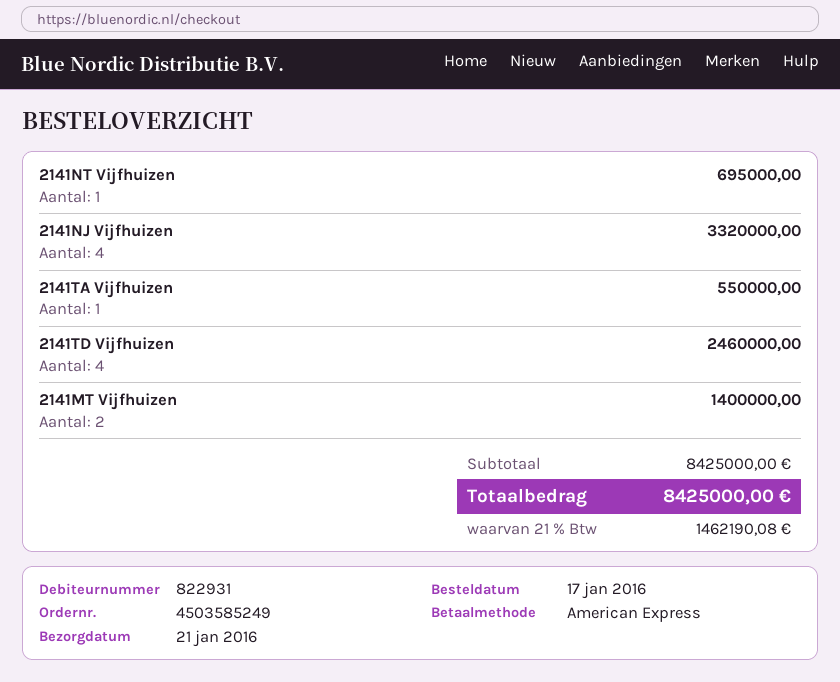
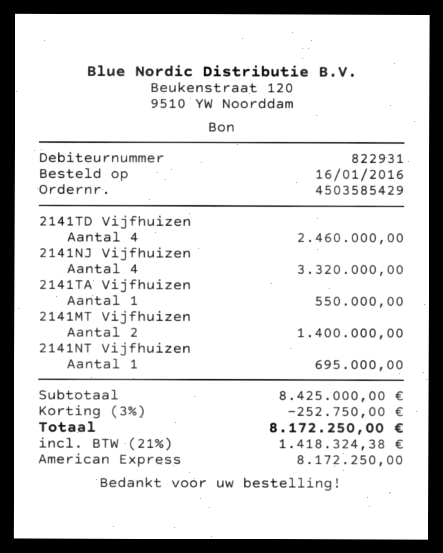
order number: 4503585249 -> 4503585429
order date: 2016-01-17 -> 2016-01-16
discount: none -> 3% = 252750.00
tax: 21% = 1462190.08 -> 21% = 1418324.38
total: 8425000.00 -> 8172250.00

